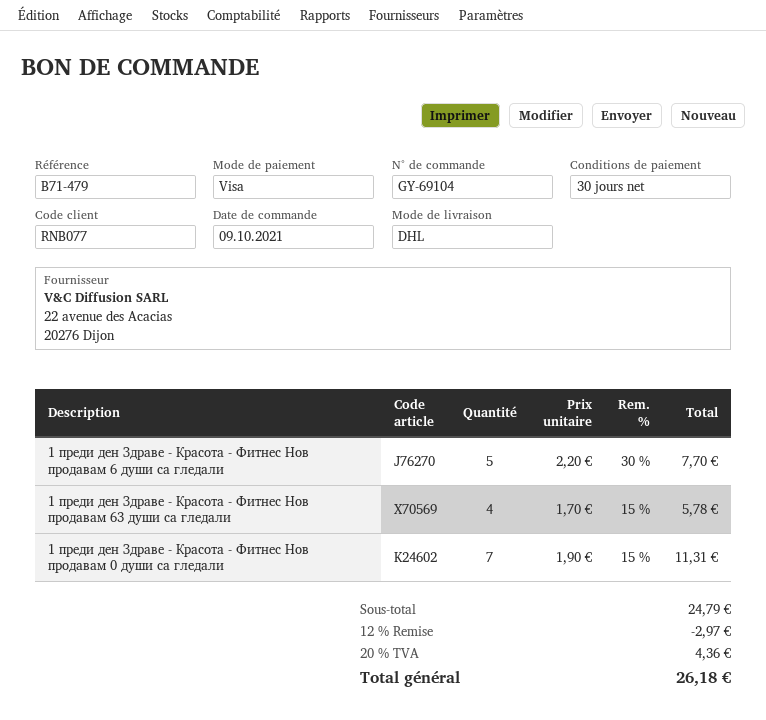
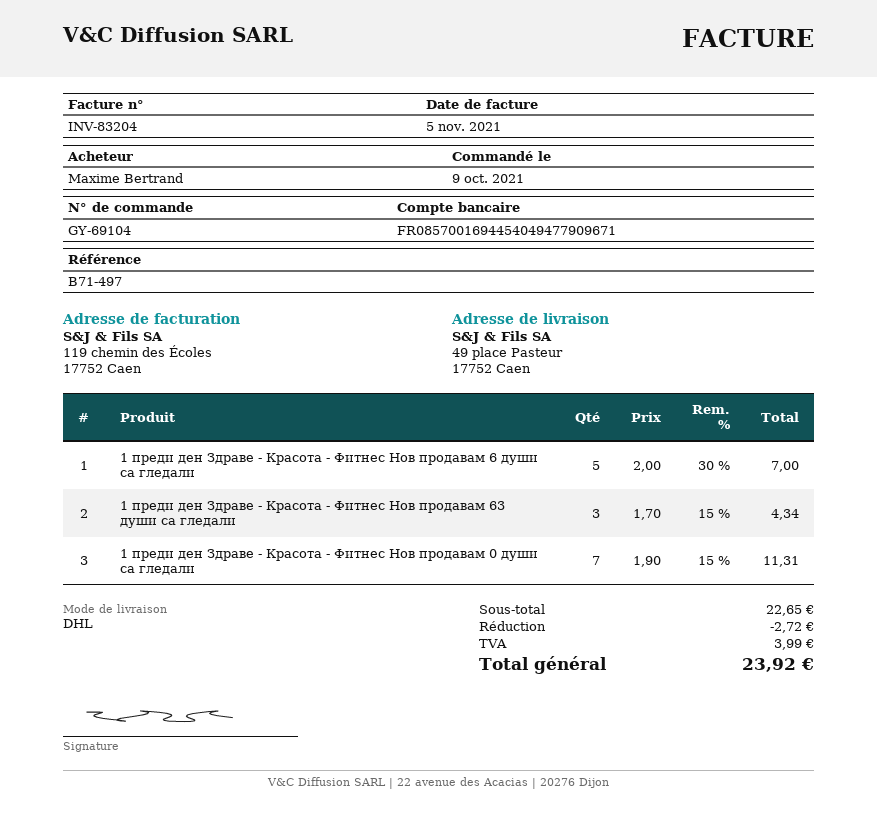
reference: B71-479 -> B71-497
1 преди ден Здраве - Красота - Фитнес Нов продавам 6 души са гледали: 5 x 2.20 - 30% = 7.70 -> 5 x 2.00 - 30% = 7.00
1 преди ден Здраве - Красота - Фитнес Нов продавам 63 души са гледали: 4 x 1.70 - 15% = 5.78 -> 3 x 1.70 - 15% = 4.34
subtotal: 24.79 -> 22.65
discount: 2.97 -> 2.72
tax: 4.36 -> 3.99
total: 26.18 -> 23.92

